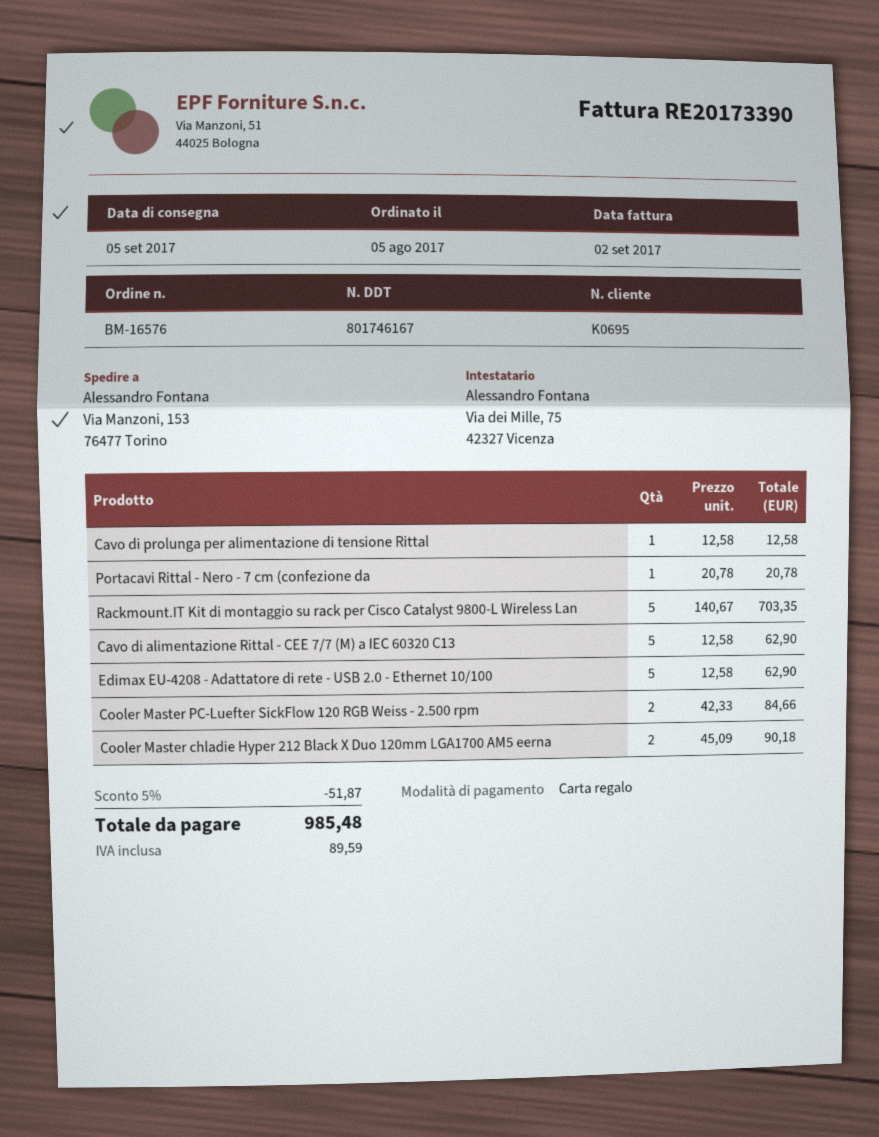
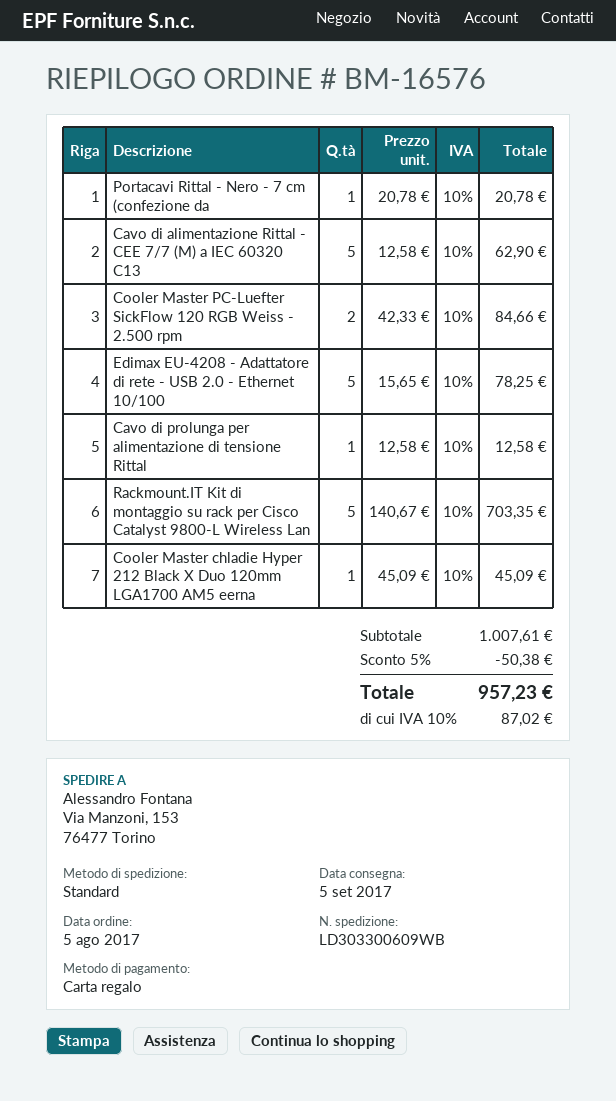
Edimax EU-4208 - Adattatore di rete - USB 2.0 - Ethernet 10/100: 5 x 12.58 = 62.90 -> 5 x 15.65 = 78.25
Cooler Master chladie Hyper 212 Black X Duo 120mm LGA1700 AM5 eerna: 2 x 45.09 = 90.18 -> 1 x 45.09 = 45.09
discount: 5% = 51.87 -> 5% = 50.38
tax: 89.59 -> 87.02
total: 985.48 -> 957.23

